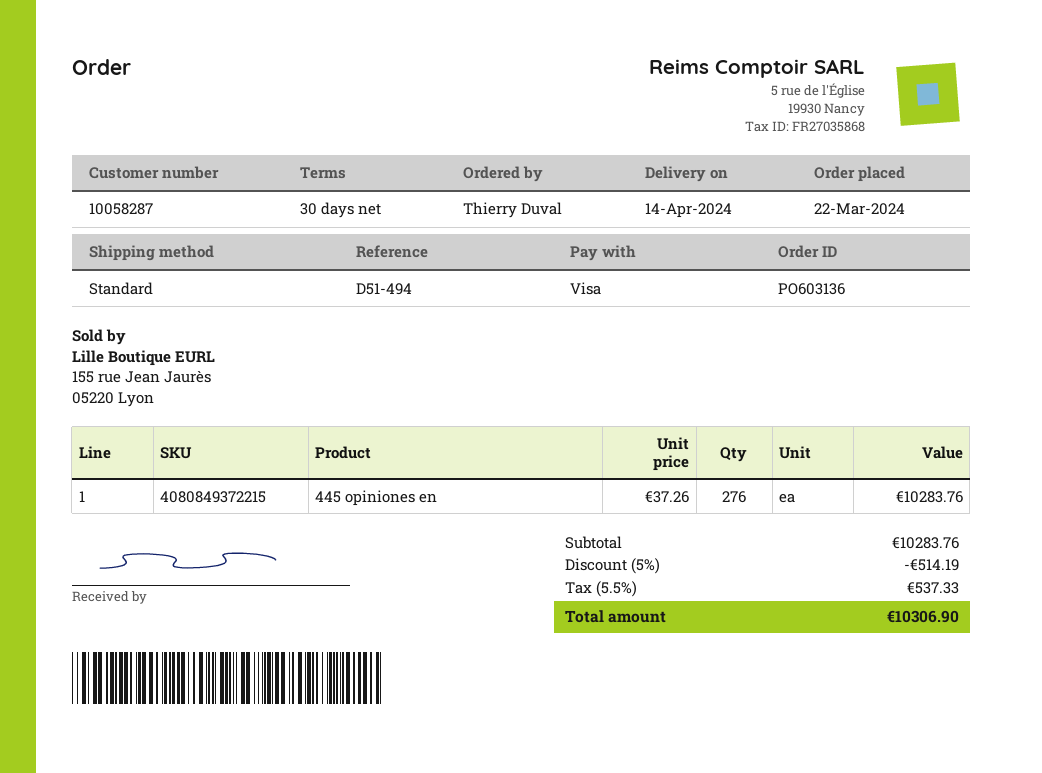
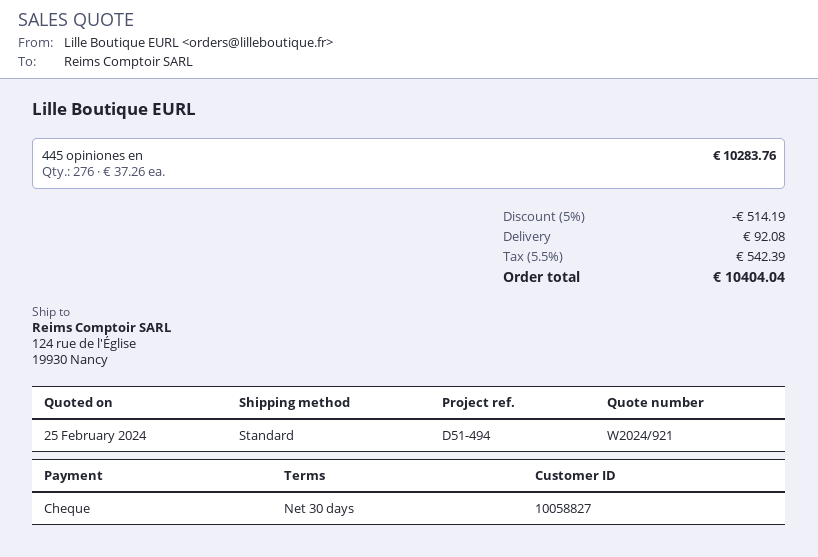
customer number: 10058287 -> 10058827
payment method: Visa -> cheque
shipping: none -> 92.08
tax: 5.5% = 537.33 -> 5.5% = 542.39
total: 10306.90 -> 10404.04

